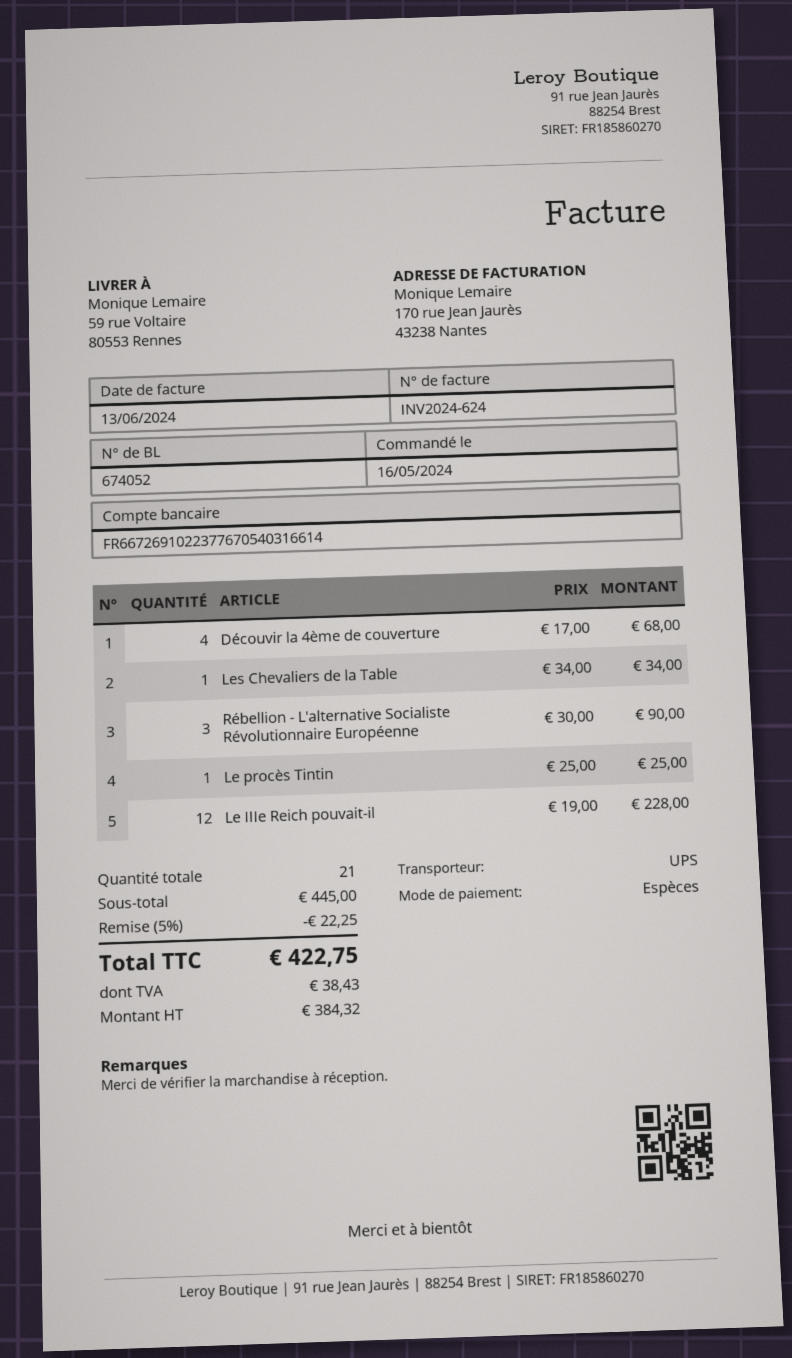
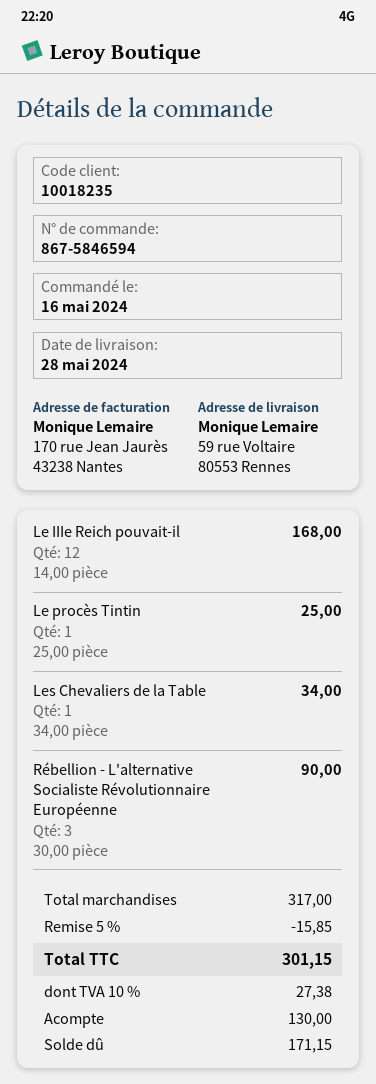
Découvir la 4ème de couverture: 4 x 17.00 = 68.00 -> none
Le IIIe Reich pouvait-il: 12 x 19.00 = 228.00 -> 12 x 14.00 = 168.00
subtotal: 445.00 -> 317.00
discount: 5% = 22.25 -> 5% = 15.85
tax: 38.43 -> 27.38
total: 422.75 -> 301.15

